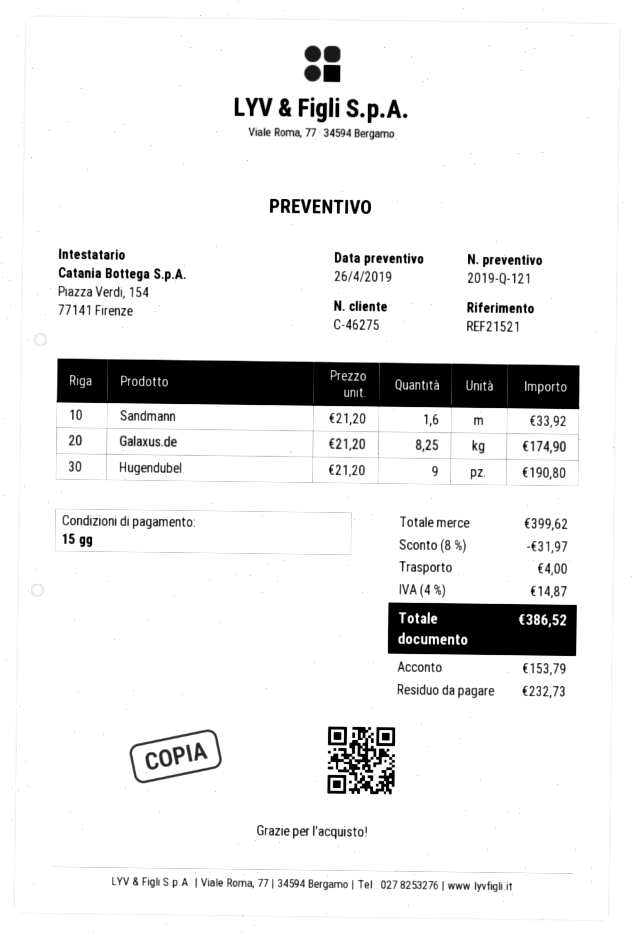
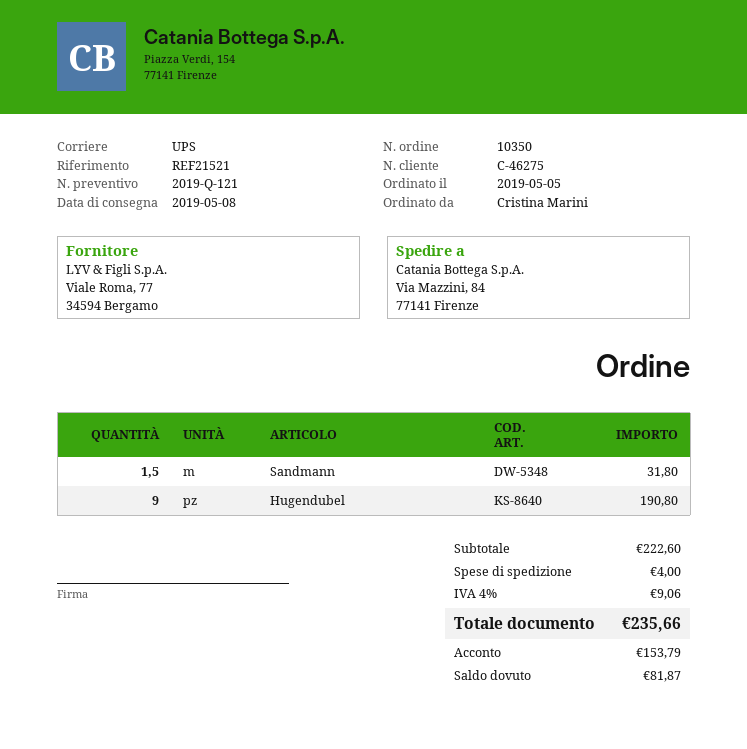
Sandmann: 1.6 for 33.92 -> 1.5 for 31.80
Galaxus.de: 8.25 for 174.90 -> none
subtotal: 399.62 -> 222.60
discount: 8% = 31.97 -> none
tax: 4% = 14.87 -> 4% = 9.06
total: 386.52 -> 235.66
balance: 232.73 -> 81.87

